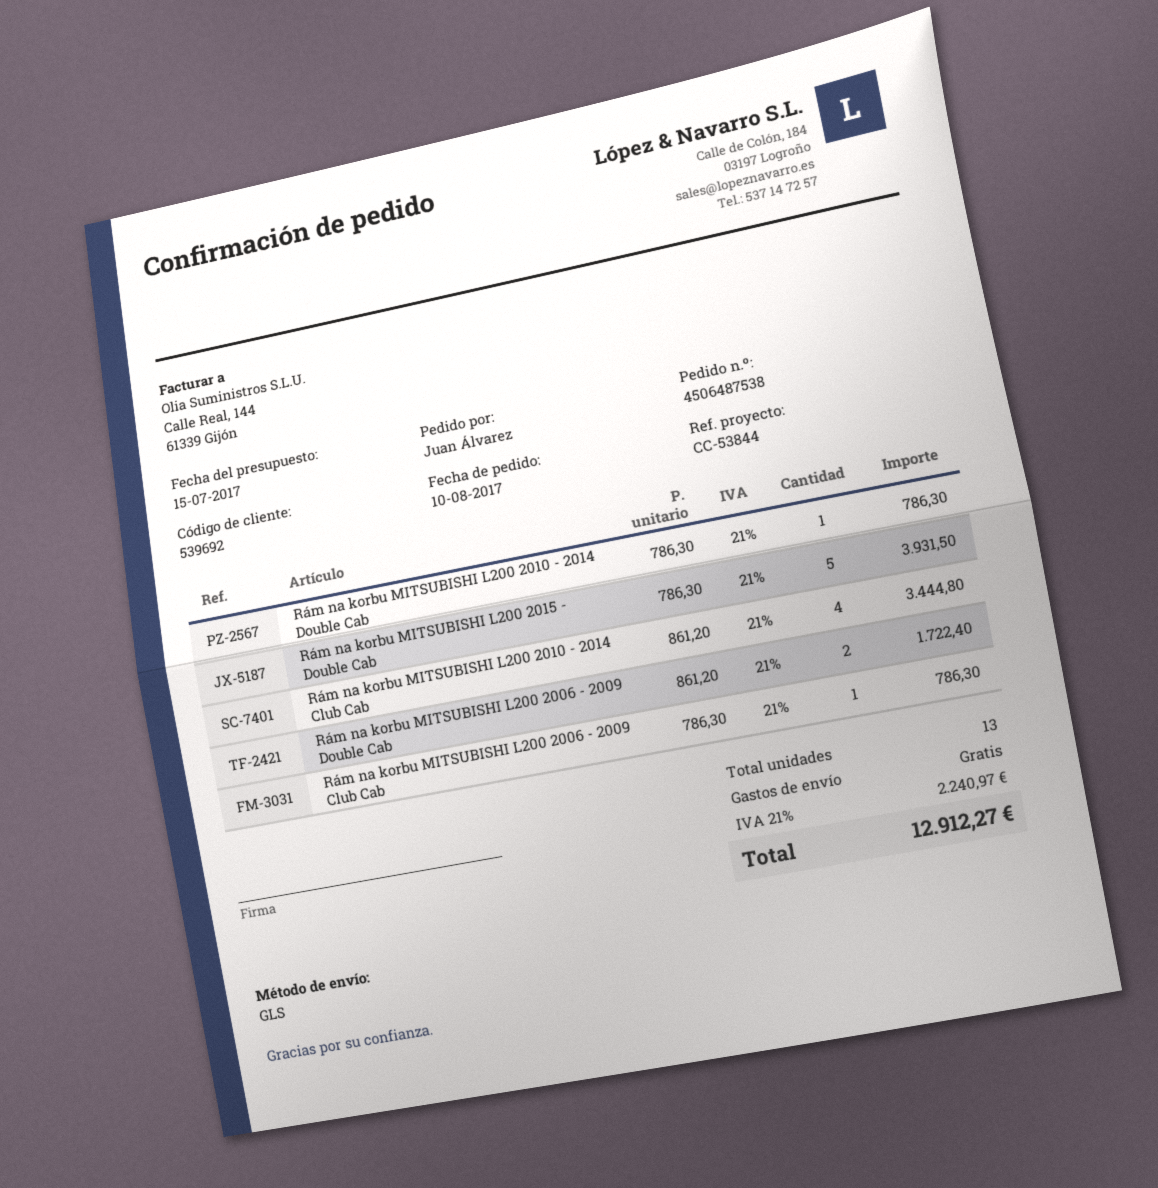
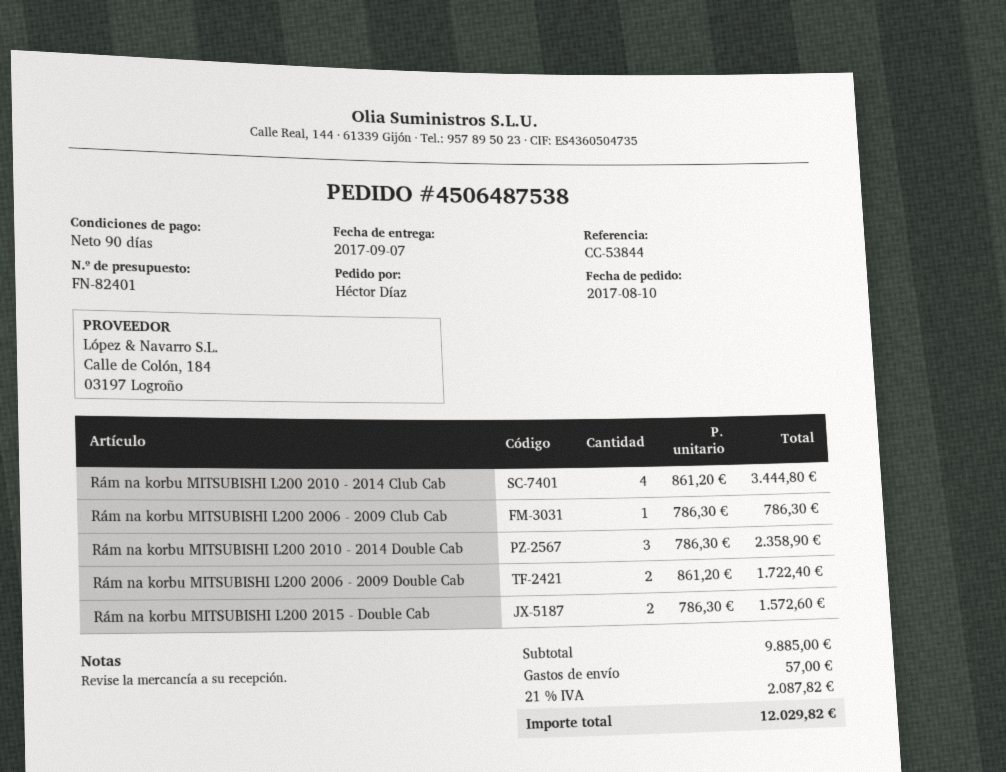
ordered by: Juan Álvarez -> Héctor Díaz
Rám na korbu MITSUBISHI L200 2010 - 2014 Double Cab: 1 x 786.30 = 786.30 -> 3 x 786.30 = 2358.90
Rám na korbu MITSUBISHI L200 2015 - Double Cab: 5 x 786.30 = 3931.50 -> 2 x 786.30 = 1572.60
shipping: 0.00 -> 57.00
tax: 21% = 2240.97 -> 21% = 2087.82
total: 12912.27 -> 12029.82

